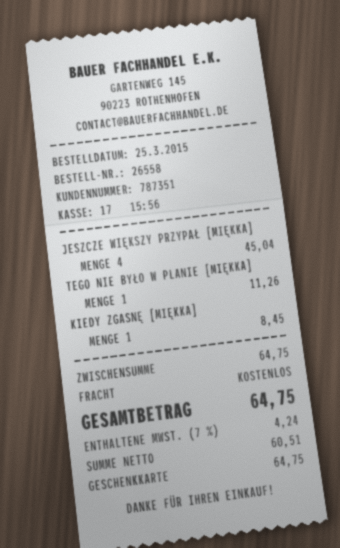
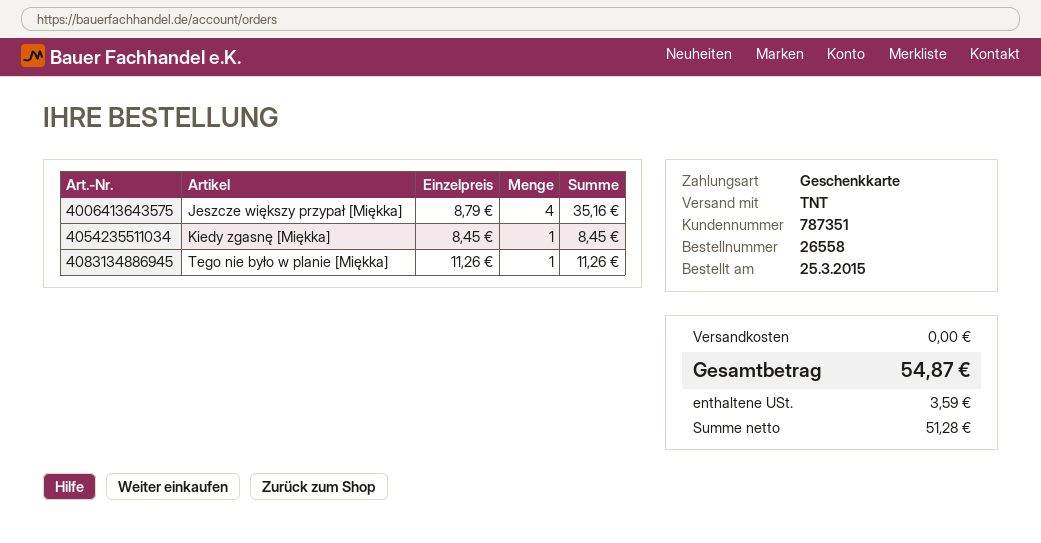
JESZCZE WIĘKSZY PRZYPAŁ [MIĘKKA]: 4 for 45.04 -> 4 for 35.16
net: 60.51 -> 51.28
tax: 4.24 -> 3.59
total: 64.75 -> 54.87

